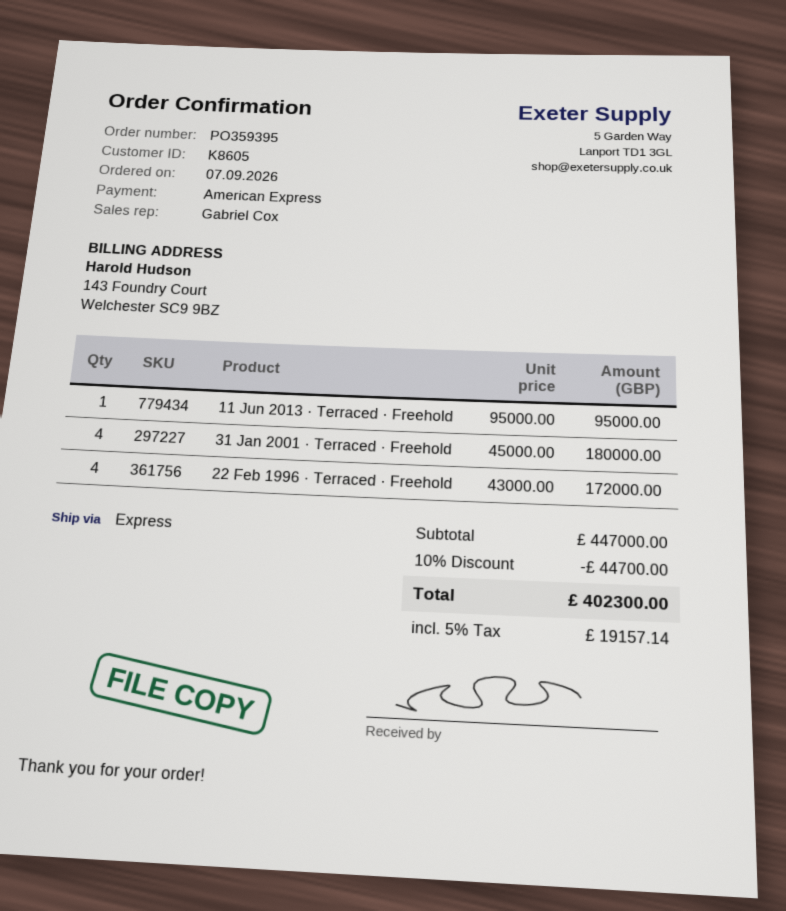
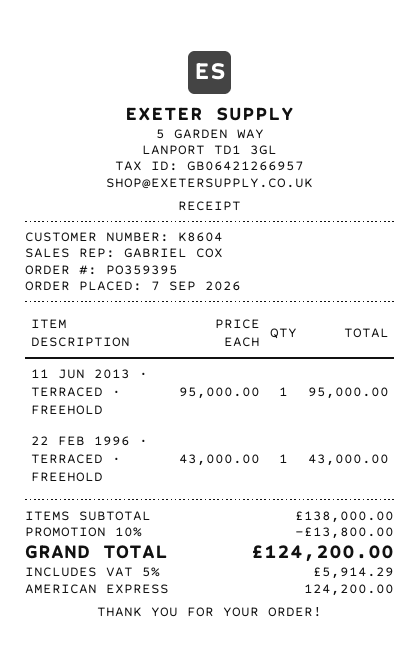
customer number: K8605 -> K8604
31 Jan 2001 · Terraced · Freehold: 4 x 45000.00 = 180000.00 -> none
22 Feb 1996 · Terraced · Freehold: 4 x 43000.00 = 172000.00 -> 1 x 43000.00 = 43000.00
subtotal: 447000.00 -> 138000.00
discount: 10% = 44700.00 -> 10% = 13800.00
tax: 5% = 19157.14 -> 5% = 5914.29
total: 402300.00 -> 124200.00

